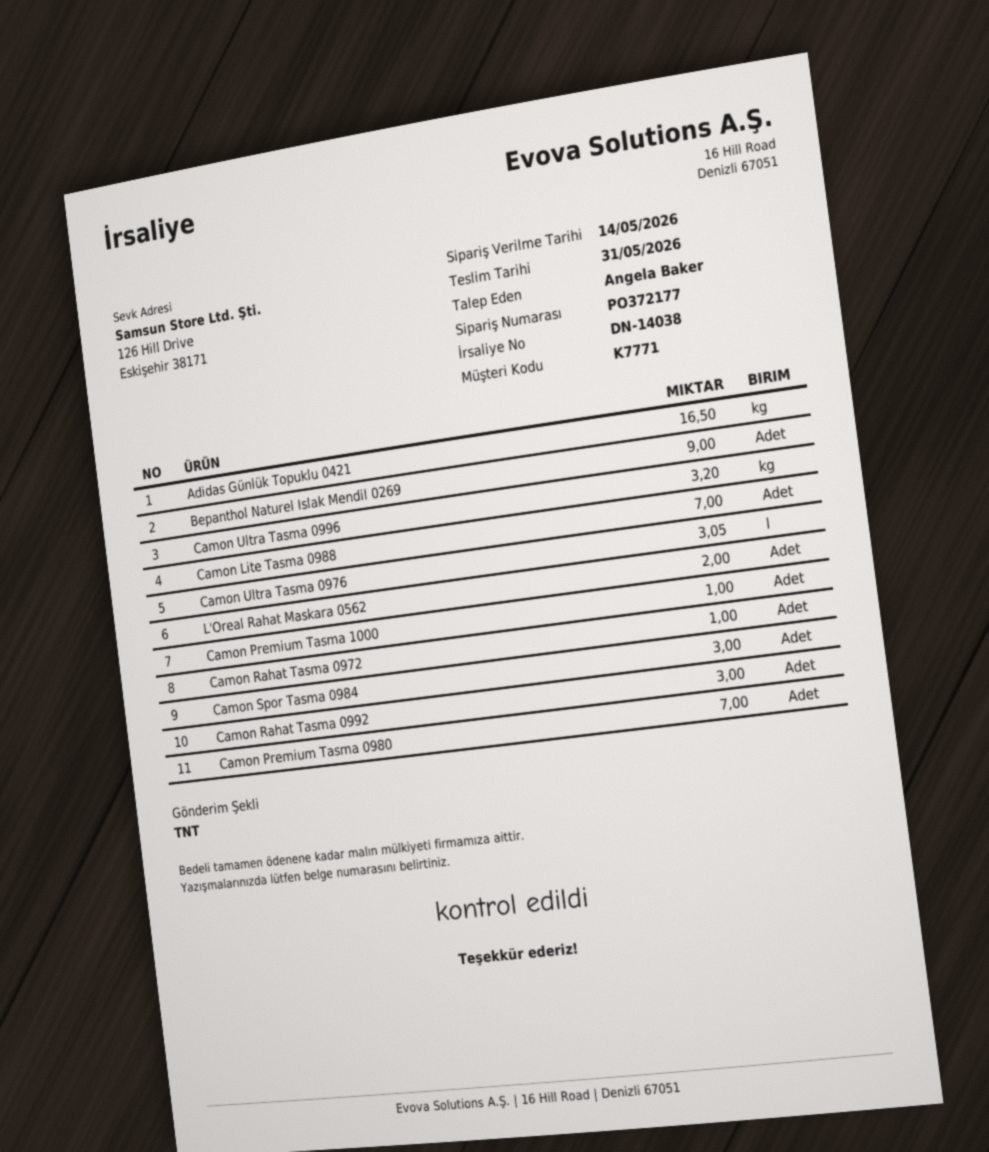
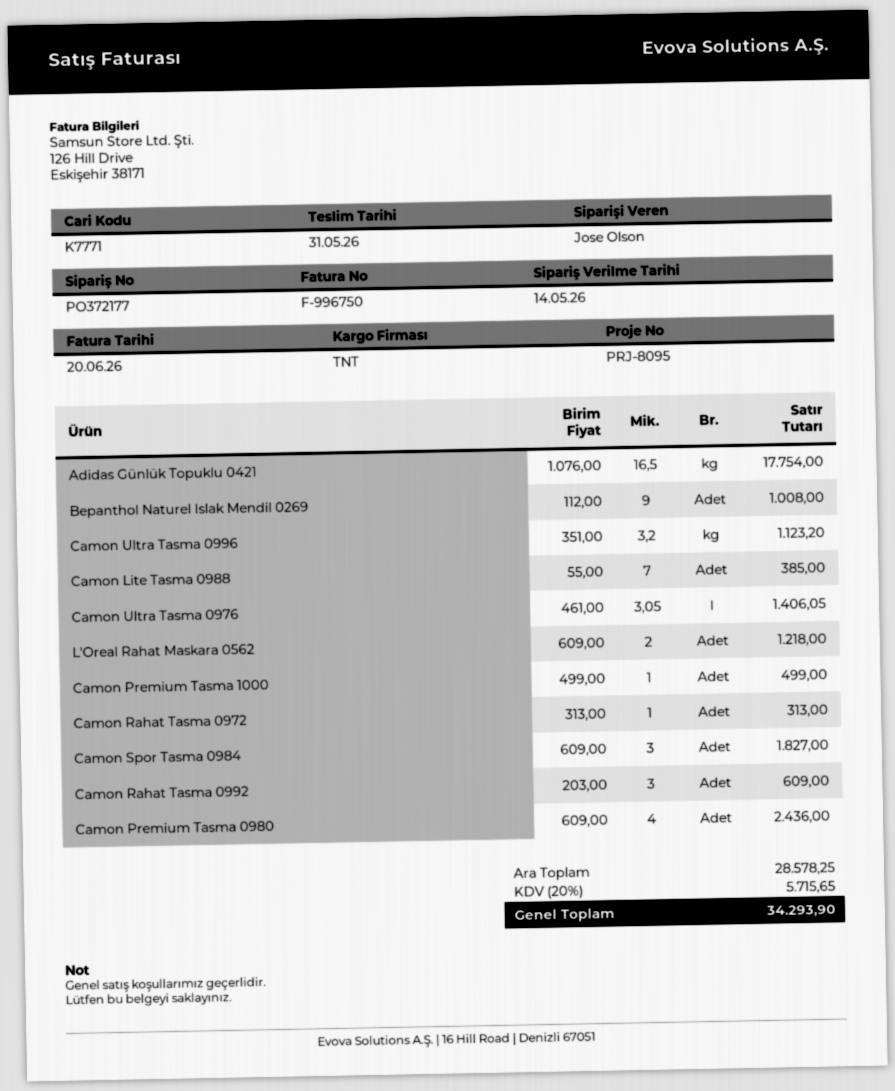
ordered by: Angela Baker -> Jose Olson
Camon Premium Tasma 0980: 7 -> 4

